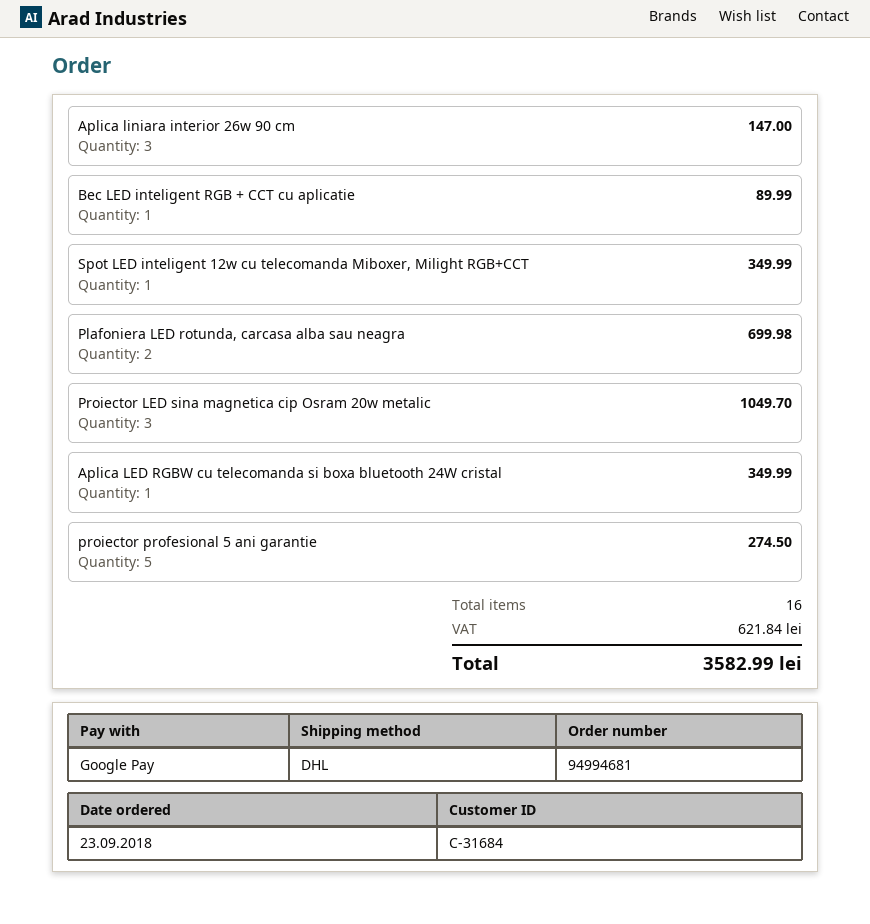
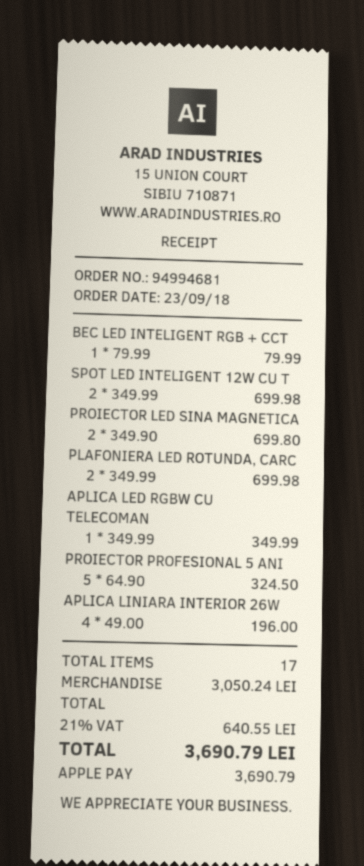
payment method: Google Pay -> Apple Pay
Aplica liniara interior 26w 90 cm: 3 for 147.00 -> 4 for 196.00
Bec LED inteligent RGB + CCT cu aplicatie: 1 for 89.99 -> 1 for 79.99
Spot LED inteligent 12w cu telecomanda Miboxer, Milight RGB+CCT: 1 for 349.99 -> 2 for 699.98
Proiector LED sina magnetica cip Osram 20w metalic: 3 for 1049.70 -> 2 for 699.80
proiector profesional 5 ani garantie: 5 for 274.50 -> 5 for 324.50
total quantity: 16 -> 17
tax: 621.84 -> 640.55
total: 3582.99 -> 3690.79

